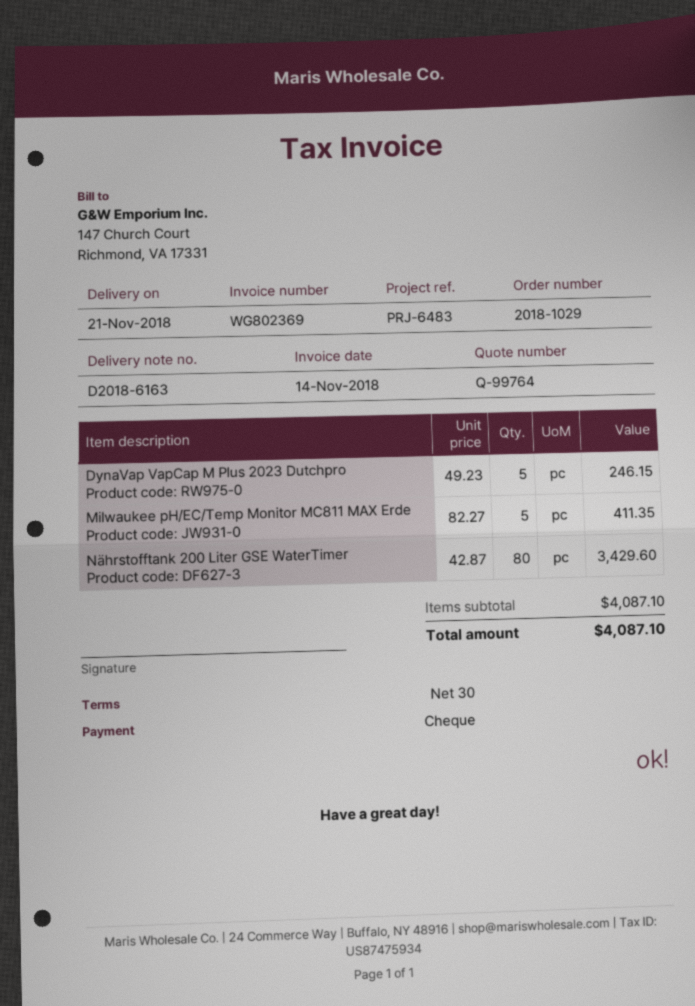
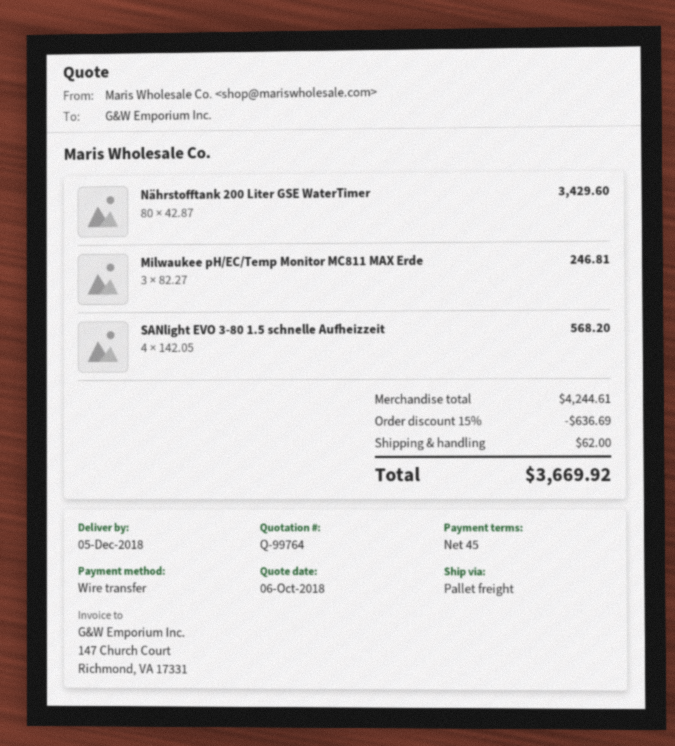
delivery date: 2018-11-21 -> 2018-12-05
payment terms: 30 days -> 45 days
payment method: cheque -> bank transfer
DynaVap VapCap M Plus 2023 Dutchpro: 5 x 49.23 = 246.15 -> none
Milwaukee pH/EC/Temp Monitor MC811 MAX Erde: 5 x 82.27 = 411.35 -> 3 x 82.27 = 246.81
SANlight EVO 3-80 1.5 schnelle Aufheizzeit: none -> 4 x 142.05 = 568.20
subtotal: 4087.10 -> 4244.61
discount: none -> 15% = 636.69
shipping: none -> 62.00
total: 4087.10 -> 3669.92

